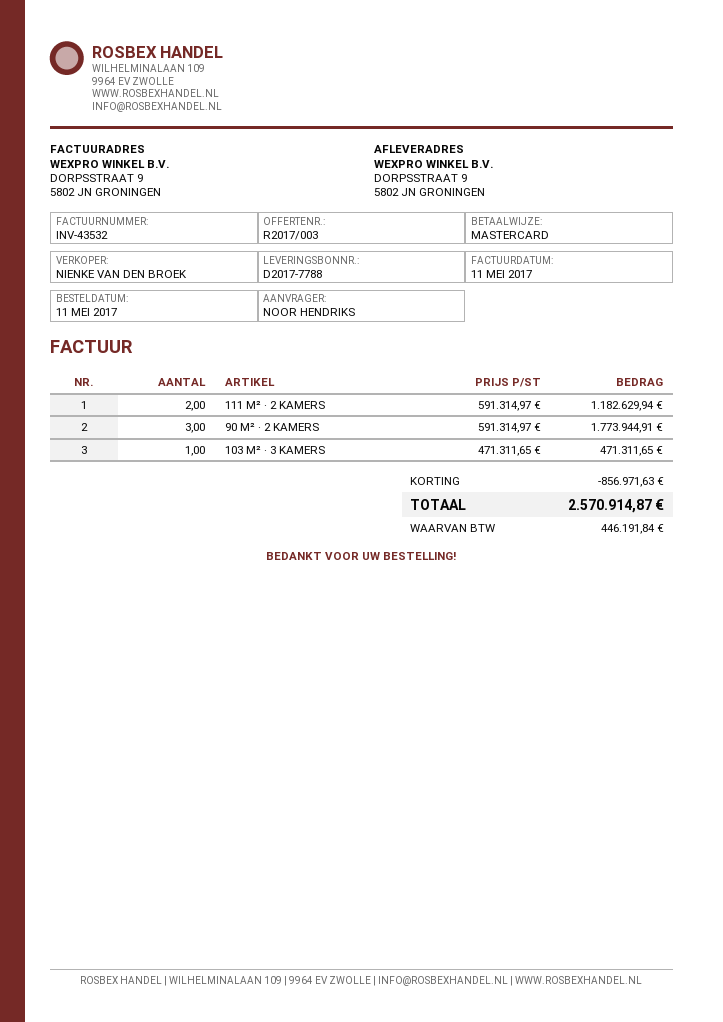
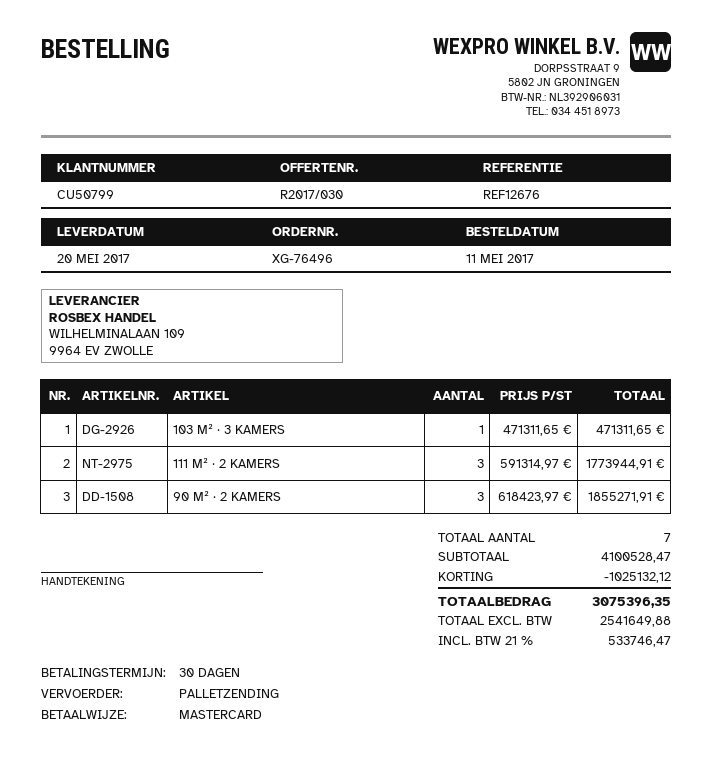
quote number: R2017/003 -> R2017/030
111 M² · 2 KAMERS: 2 x 591314.97 = 1182629.94 -> 3 x 591314.97 = 1773944.91
90 M² · 2 KAMERS: 3 x 591314.97 = 1773944.91 -> 3 x 618423.97 = 1855271.91
discount: 856971.63 -> 1025132.12
tax: 446191.84 -> 533746.47
total: 2570914.87 -> 3075396.35

